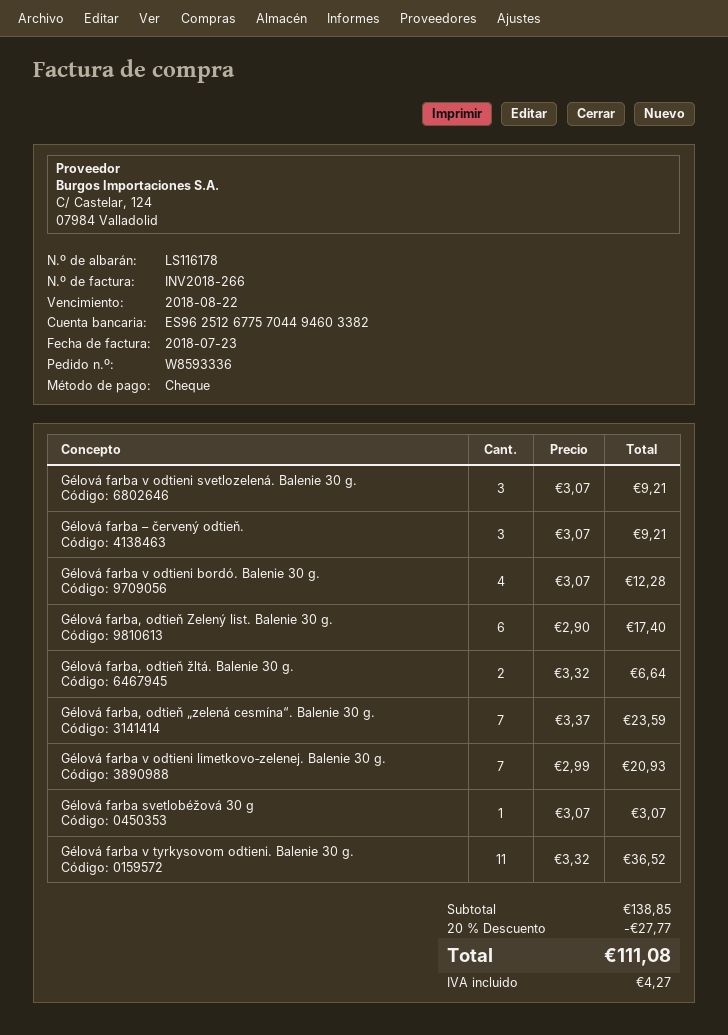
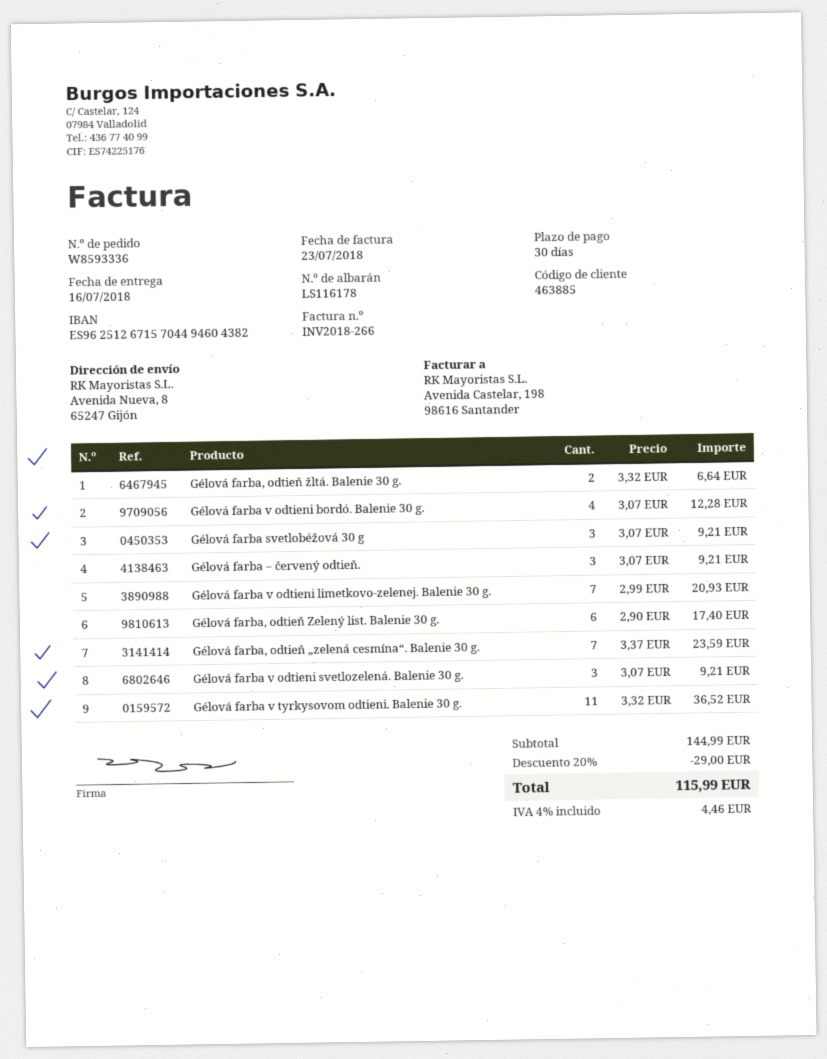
bank account: ES9625126775704494603382 -> ES9625126715704494604382
Gélová farba svetlobéžová 30 g: 1 x 3.07 = 3.07 -> 3 x 3.07 = 9.21
subtotal: 138.85 -> 144.99
discount: 20% = 27.77 -> 20% = 29.00
tax: 4.27 -> 4.46
total: 111.08 -> 115.99

